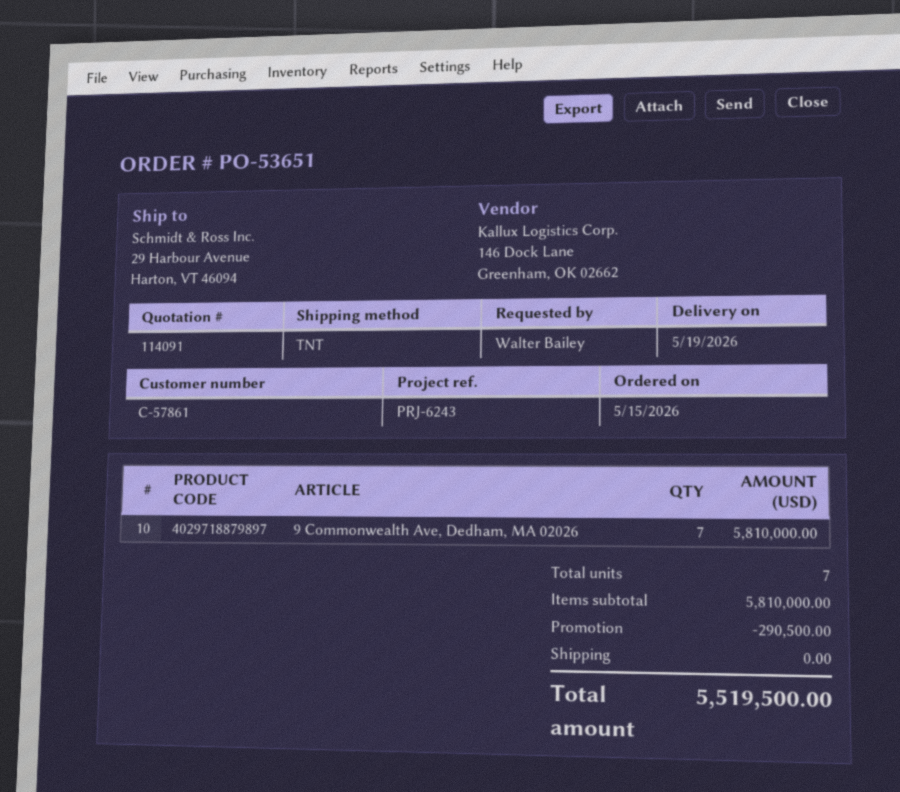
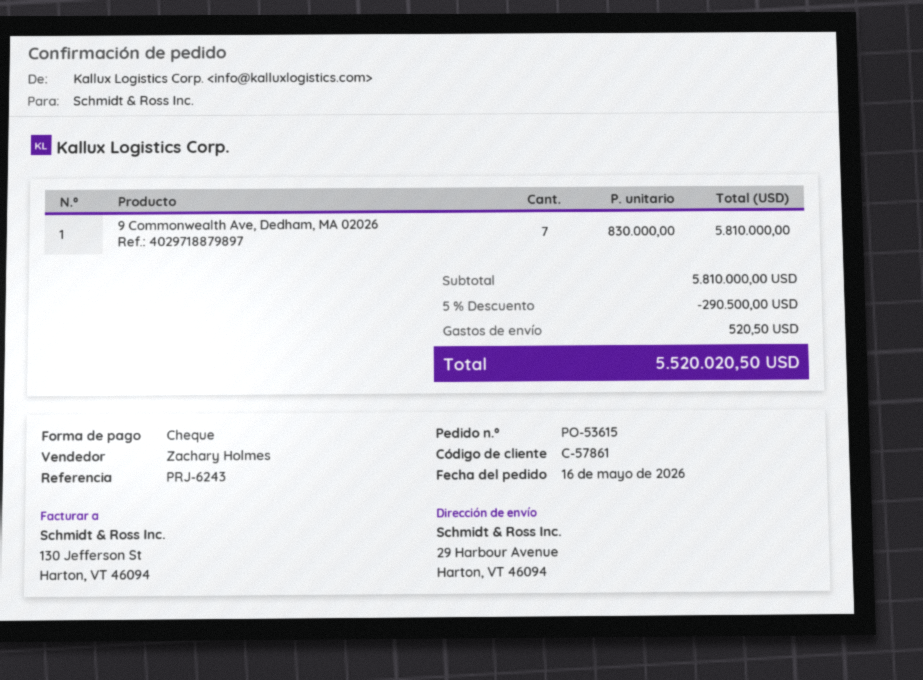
order number: PO-53651 -> PO-53615
order date: 2026-05-15 -> 2026-05-16
shipping: 0.00 -> 520.50
total: 5519500.00 -> 5520020.50

